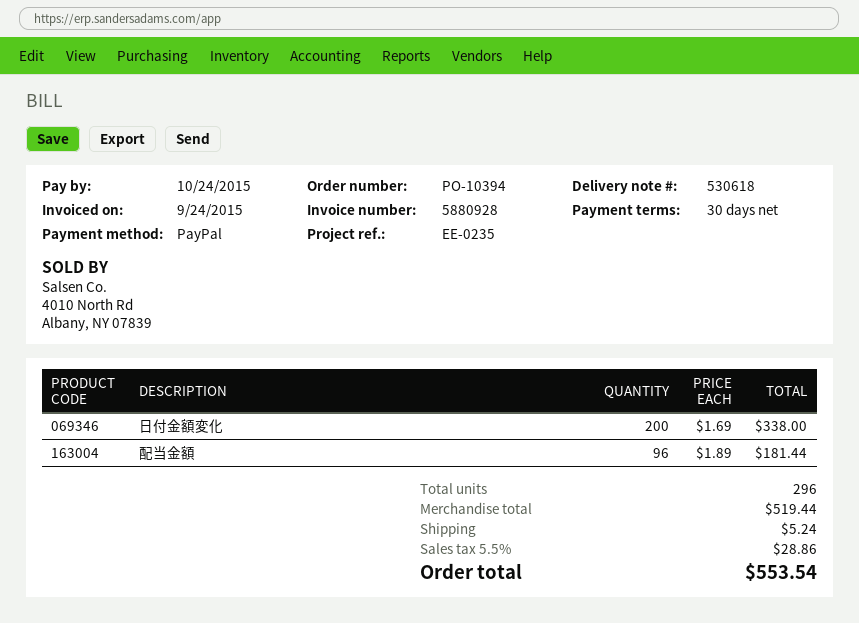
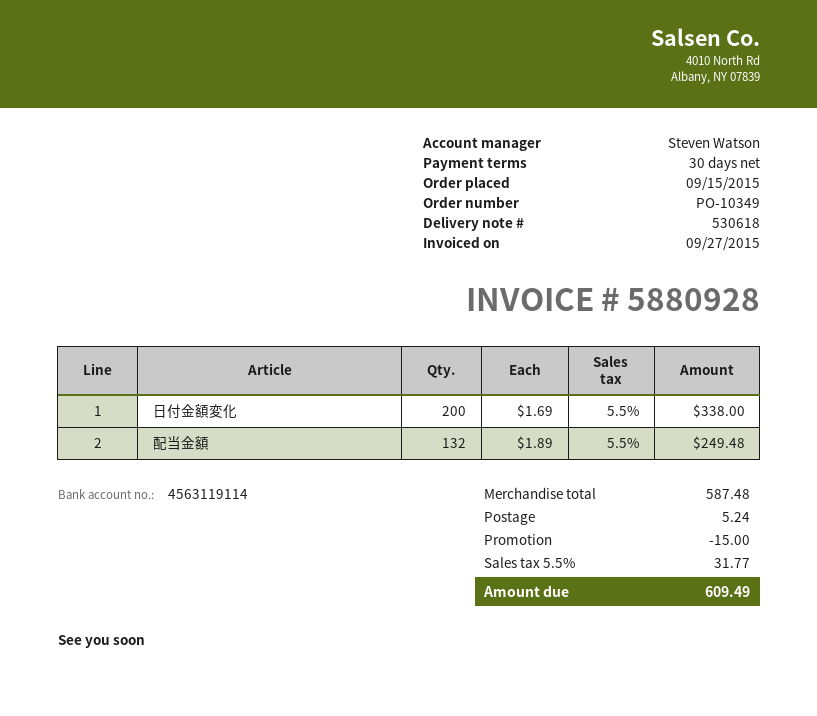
order number: PO-10394 -> PO-10349
invoice date: 2015-09-24 -> 2015-09-27
配当金額: 96 x 1.89 = 181.44 -> 132 x 1.89 = 249.48
subtotal: 519.44 -> 587.48
discount: none -> 15.00
tax: 5.5% = 28.86 -> 5.5% = 31.77
total: 553.54 -> 609.49

